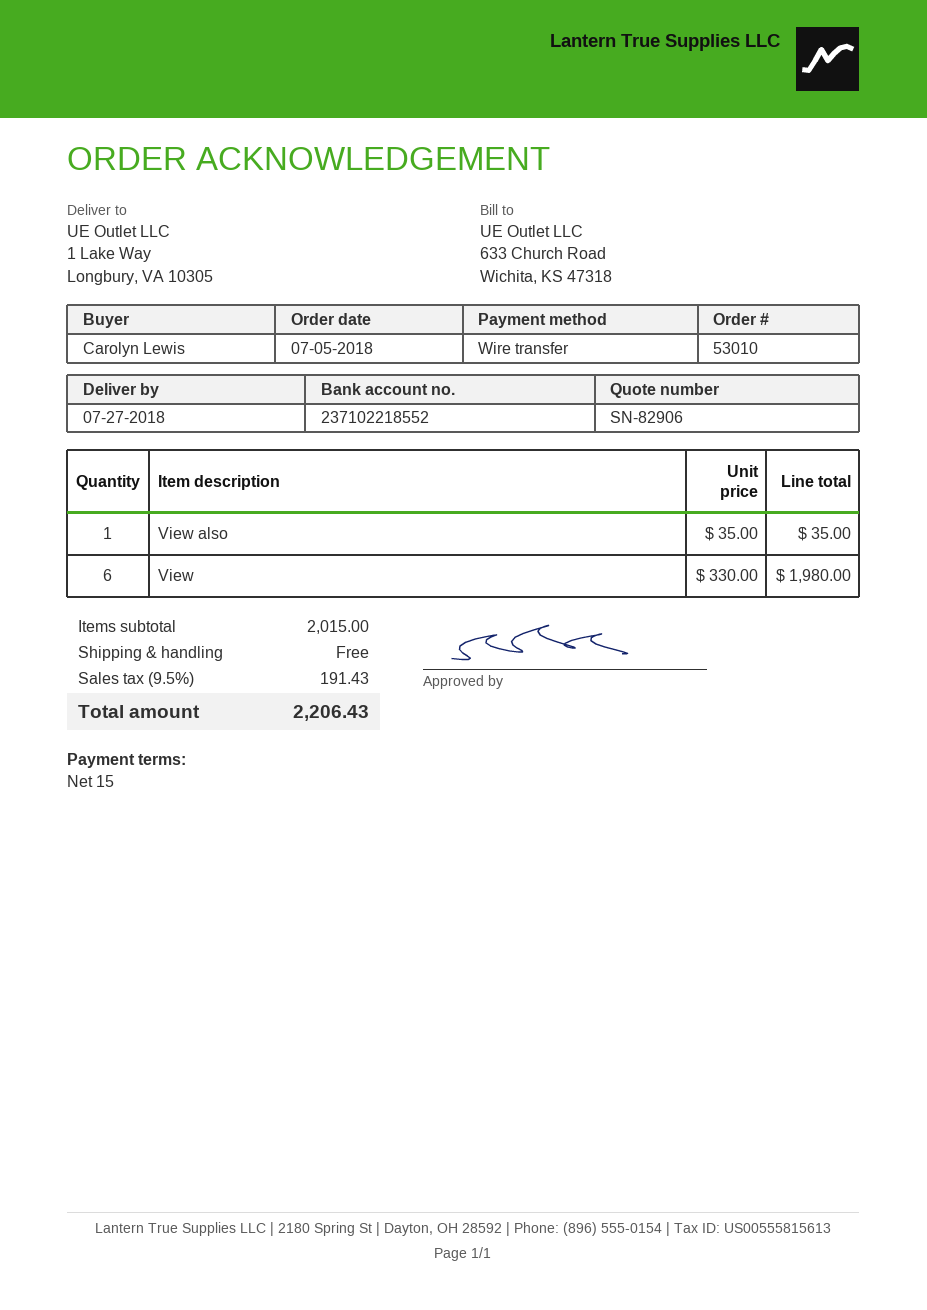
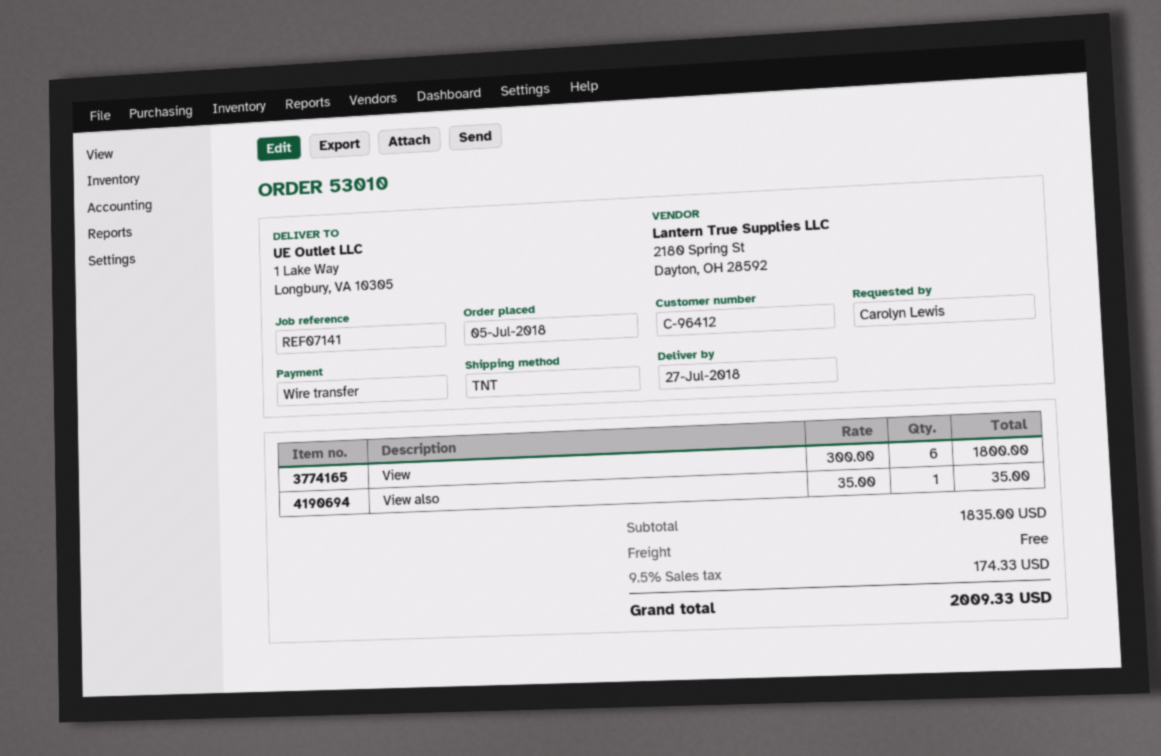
View: 6 x 330.00 = 1980.00 -> 6 x 300.00 = 1800.00
subtotal: 2015.00 -> 1835.00
tax: 9.5% = 191.43 -> 9.5% = 174.33
total: 2206.43 -> 2009.33

